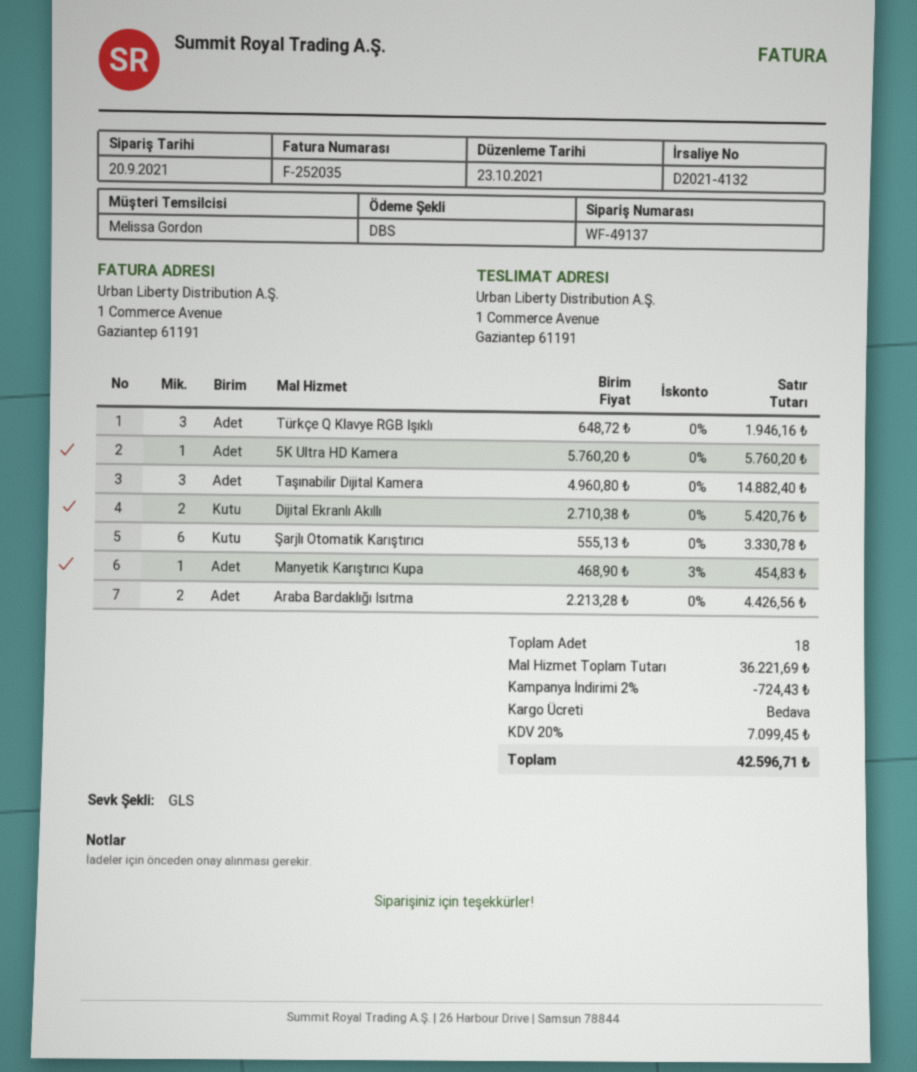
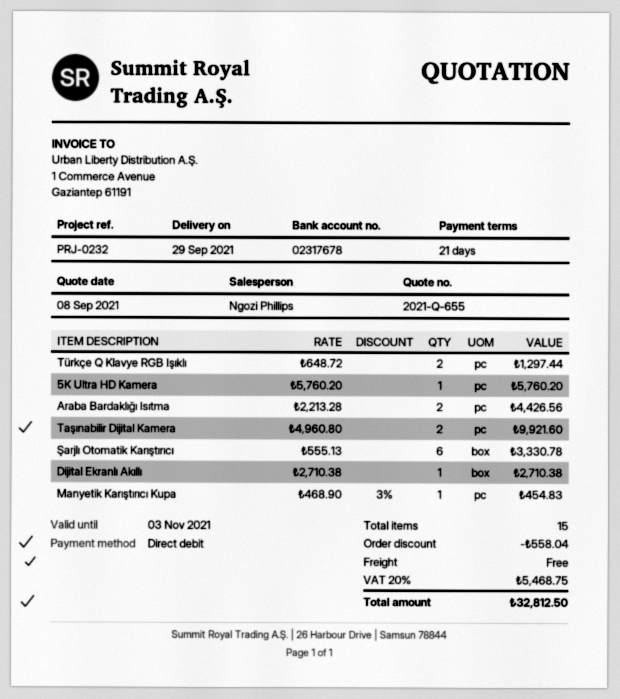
sales rep: Melissa Gordon -> Ngozi Phillips
Türkçe Q Klavye RGB Işıklı: 3 x 648.72 = 1946.16 -> 2 x 648.72 = 1297.44
Taşınabilir Dijital Kamera: 3 x 4960.80 = 14882.40 -> 2 x 4960.80 = 9921.60
Dijital Ekranlı Akıllı: 2 x 2710.38 = 5420.76 -> 1 x 2710.38 = 2710.38
total quantity: 18 -> 15
discount: 724.43 -> 558.04
tax: 20% = 7099.45 -> 20% = 5468.75
total: 42596.71 -> 32812.50

